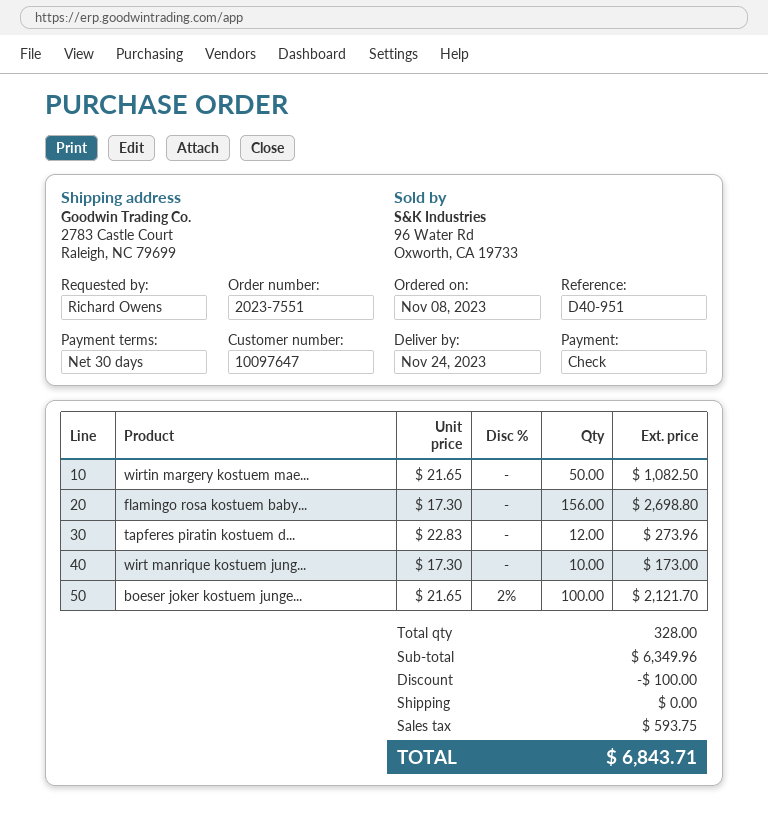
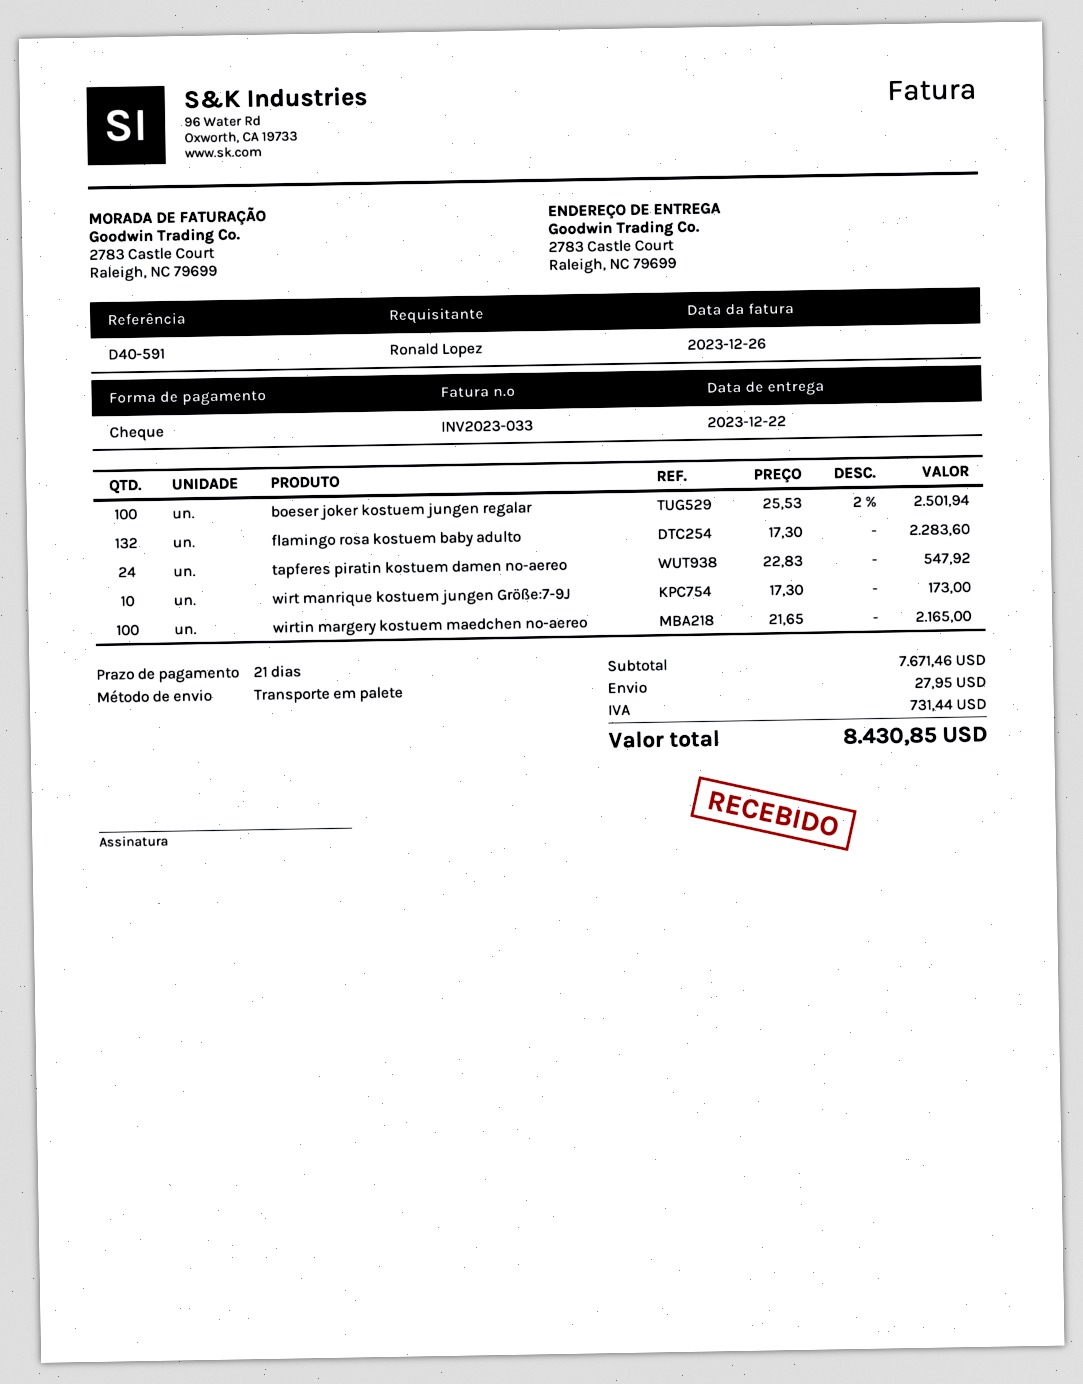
delivery date: 2023-11-24 -> 2023-12-22
payment terms: 30 days -> 21 days
reference: D40-951 -> D40-591
ordered by: Richard Owens -> Ronald Lopez
wirtin margery kostuem mae...: 50 x 21.65 = 1082.50 -> 100 x 21.65 = 2165.00
flamingo rosa kostuem baby...: 156 x 17.30 = 2698.80 -> 132 x 17.30 = 2283.60
tapferes piratin kostuem d...: 12 x 22.83 = 273.96 -> 24 x 22.83 = 547.92
boeser joker kostuem junge...: 100 x 21.65 - 2% = 2121.70 -> 100 x 25.53 - 2% = 2501.94
subtotal: 6349.96 -> 7671.46
discount: 100.00 -> none
shipping: 0.00 -> 27.95
tax: 593.75 -> 731.44
total: 6843.71 -> 8430.85

